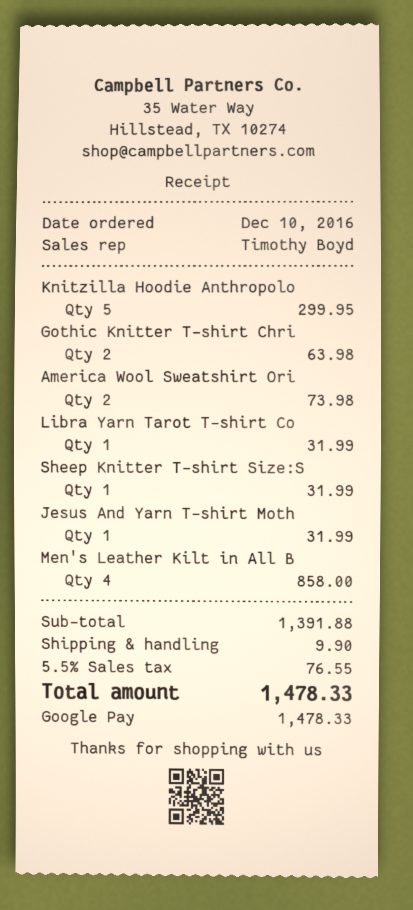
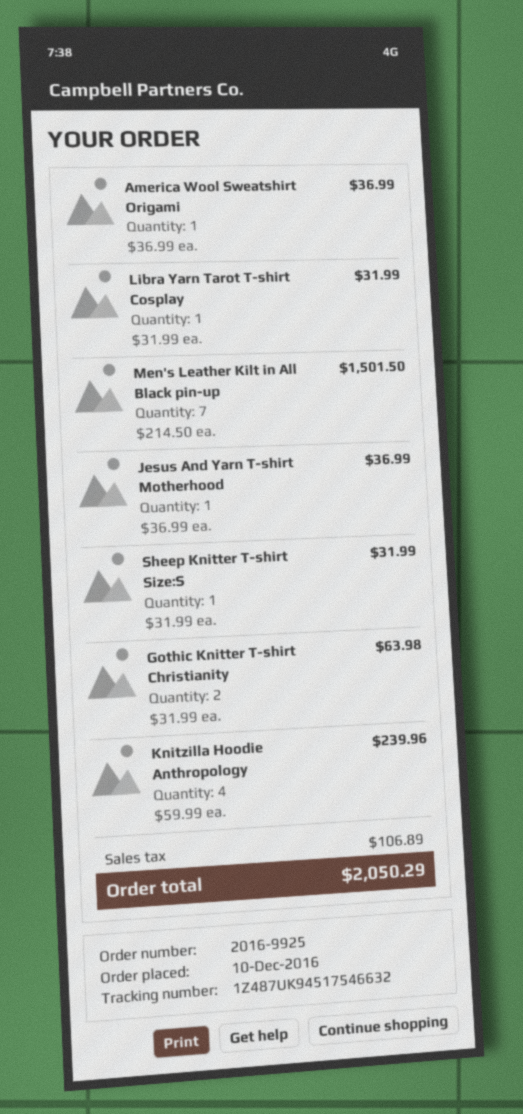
Knitzilla Hoodie Anthropolo: 5 for 299.95 -> 4 for 239.96
America Wool Sweatshirt Ori: 2 for 73.98 -> 1 for 36.99
Jesus And Yarn T-shirt Moth: 1 for 31.99 -> 1 for 36.99
Men's Leather Kilt in All B: 4 for 858.00 -> 7 for 1501.50
shipping: 9.90 -> none
tax: 76.55 -> 106.89
total: 1478.33 -> 2050.29

